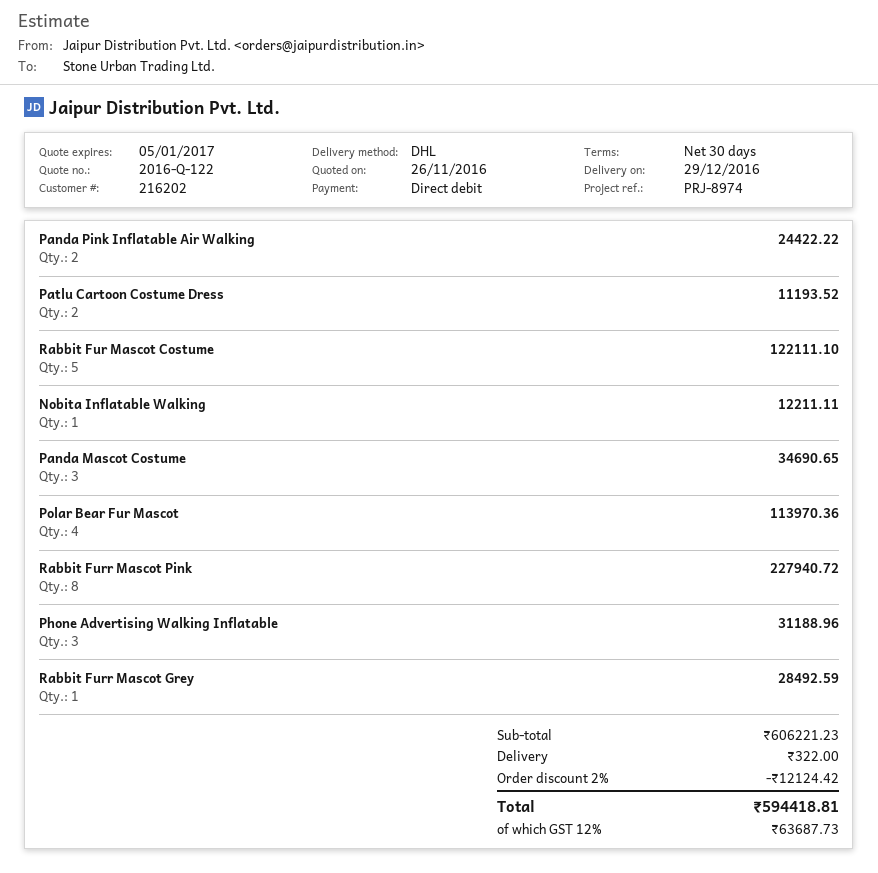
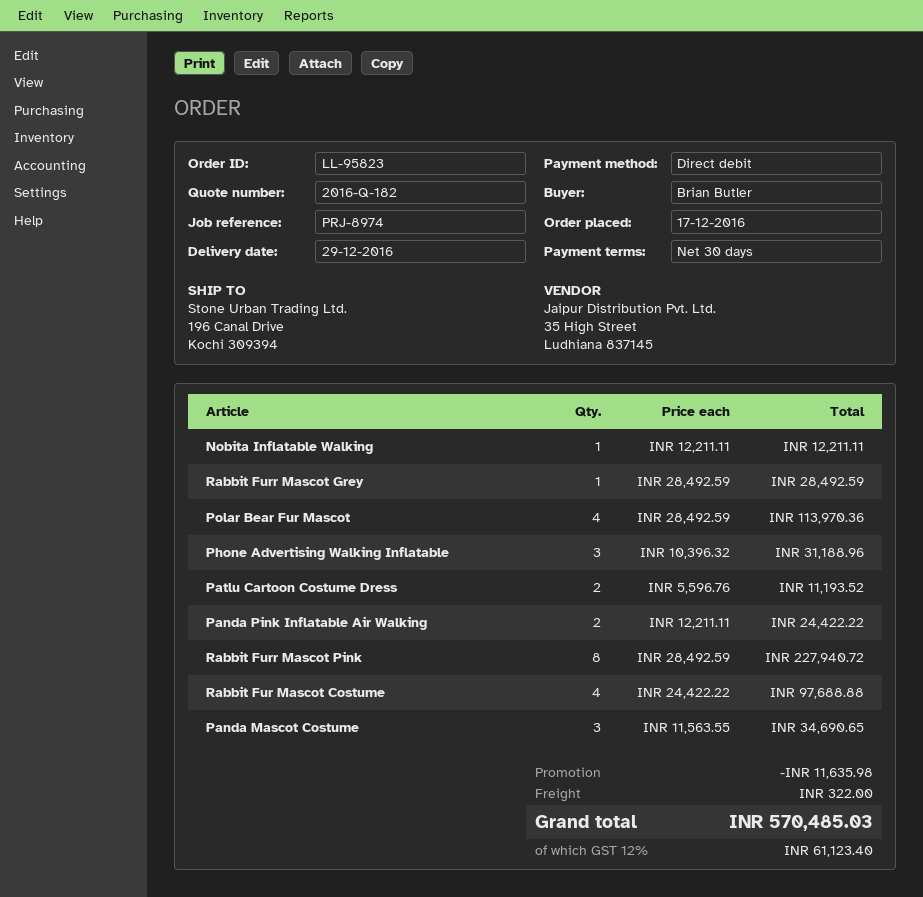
quote number: 2016-Q-122 -> 2016-Q-182
Rabbit Fur Mascot Costume: 5 for 122111.10 -> 4 for 97688.88
discount: 12124.42 -> 11635.98
tax: 12% = 63687.73 -> 12% = 61123.40
total: 594418.81 -> 570485.03

